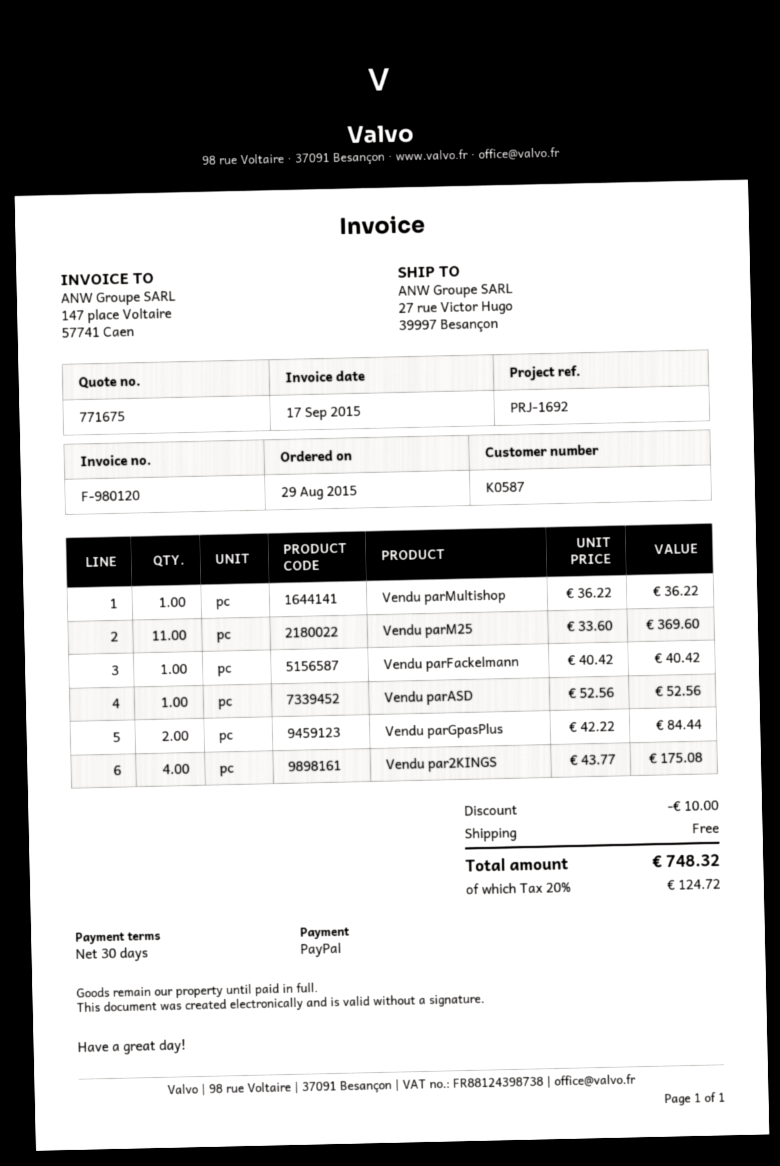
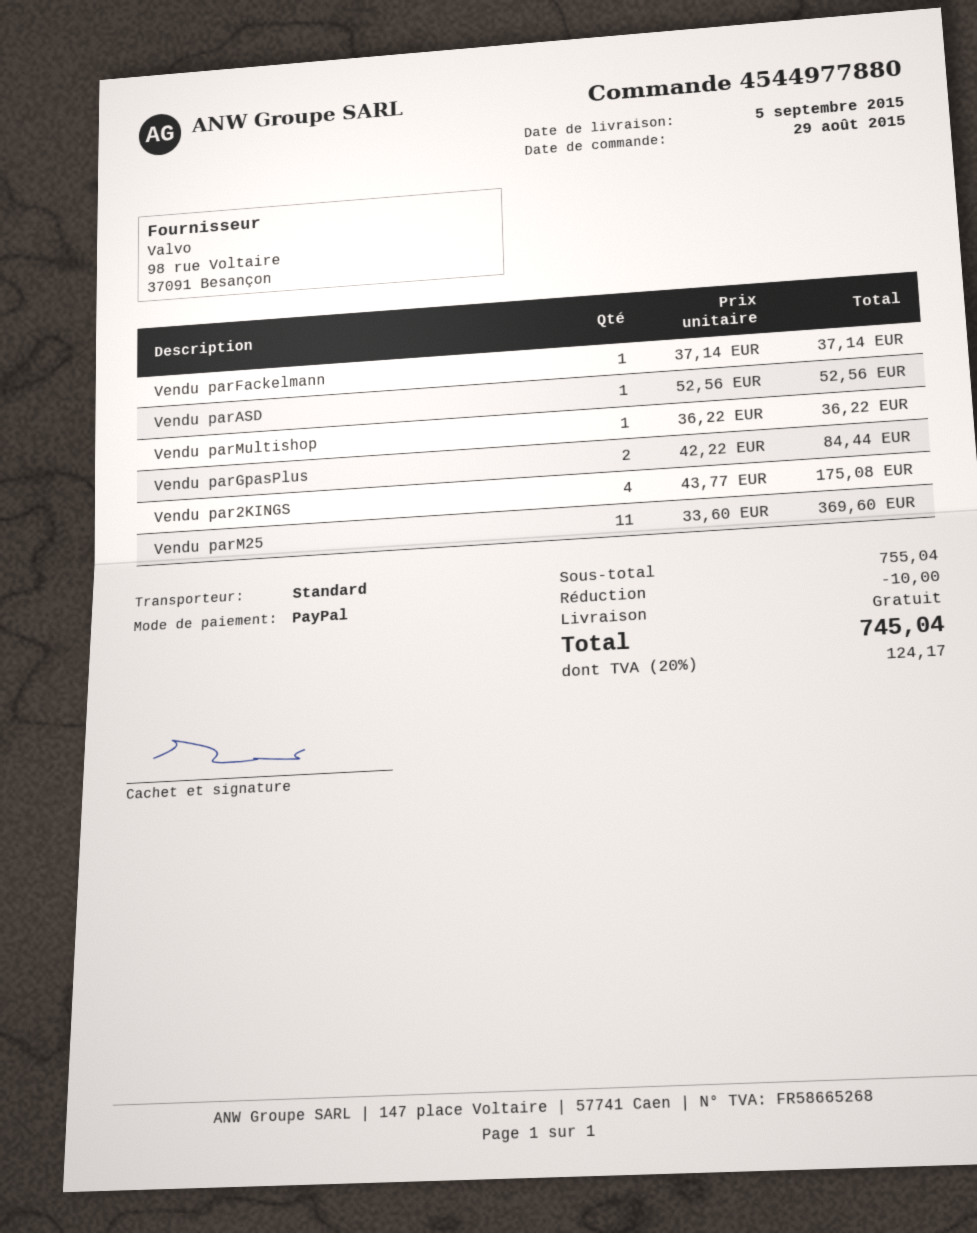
Vendu parFackelmann: 1 x 40.42 = 40.42 -> 1 x 37.14 = 37.14
tax: 20% = 124.72 -> 20% = 124.17
total: 748.32 -> 745.04

